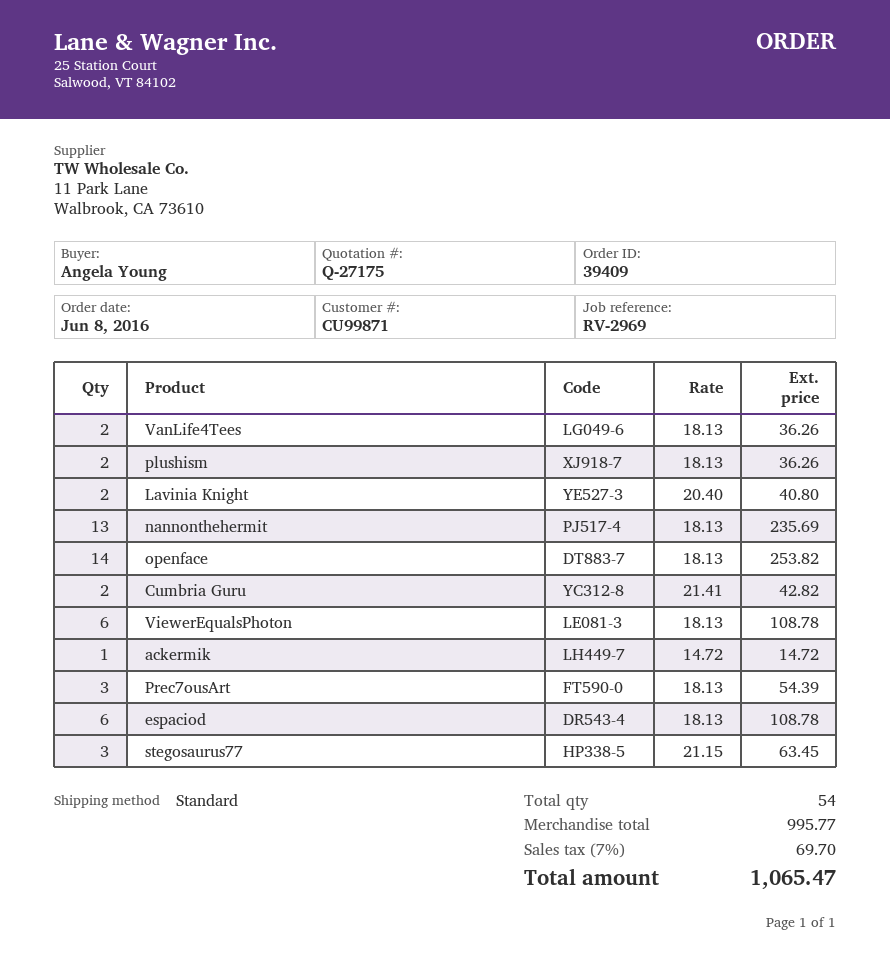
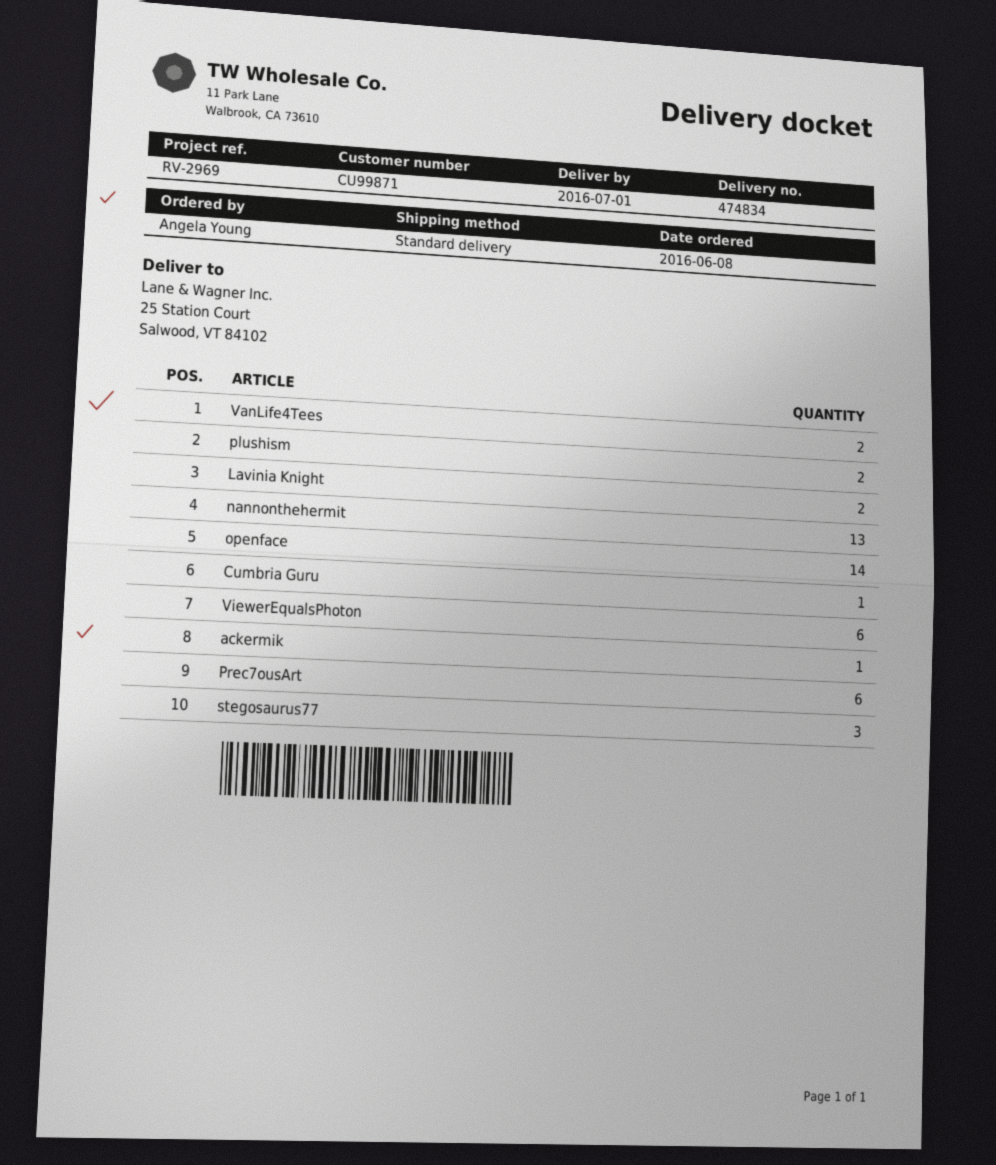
Cumbria Guru: 2 -> 1
Prec7ousArt: 3 -> 6
espaciod: 6 -> none

